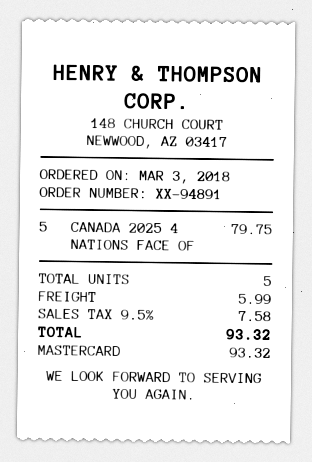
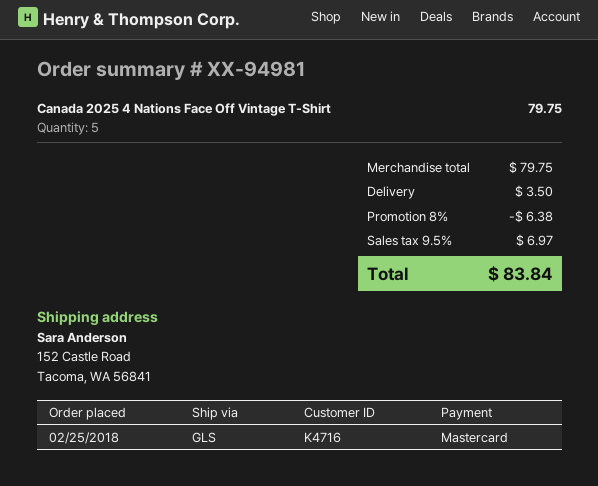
order number: XX-94891 -> XX-94981
order date: 2018-03-03 -> 2018-02-25
discount: none -> 8% = 6.38
shipping: 5.99 -> 3.50
tax: 9.5% = 7.58 -> 9.5% = 6.97
total: 93.32 -> 83.84

